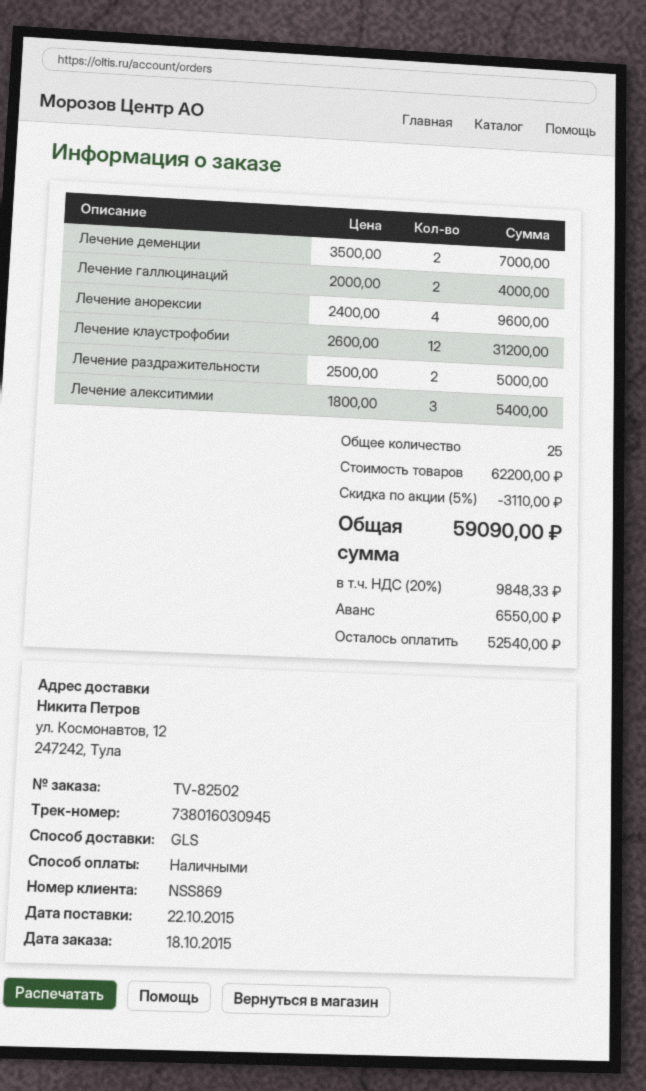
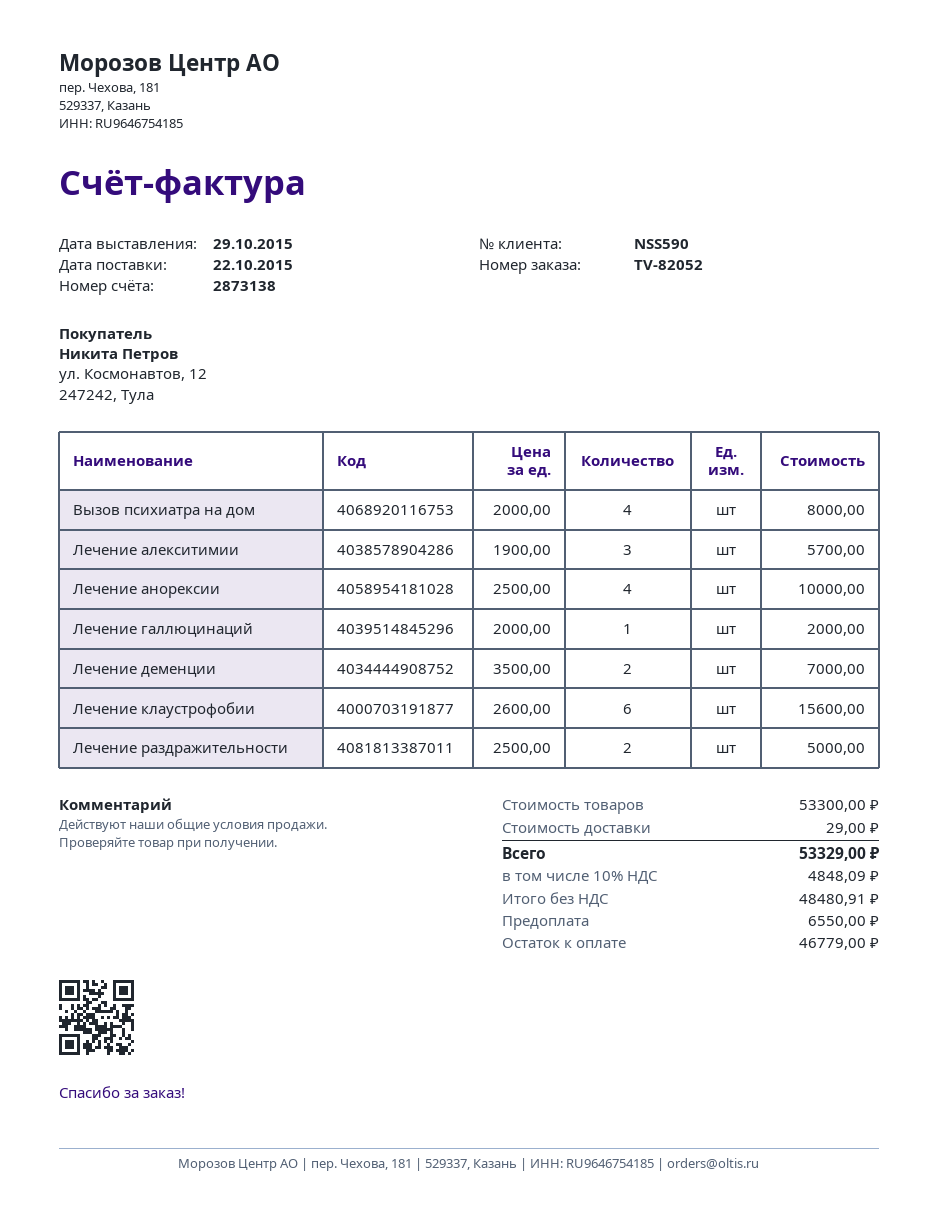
order number: TV-82502 -> TV-82052
customer number: NSS869 -> NSS590
Лечение галлюцинаций: 2 x 2000.00 = 4000.00 -> 1 x 2000.00 = 2000.00
Лечение анорексии: 4 x 2400.00 = 9600.00 -> 4 x 2500.00 = 10000.00
Лечение клаустрофобии: 12 x 2600.00 = 31200.00 -> 6 x 2600.00 = 15600.00
Лечение алекситимии: 3 x 1800.00 = 5400.00 -> 3 x 1900.00 = 5700.00
Вызов психиатра на дом: none -> 4 x 2000.00 = 8000.00
subtotal: 62200.00 -> 53300.00
discount: 5% = 3110.00 -> none
shipping: none -> 29.00
tax: 20% = 9848.33 -> 10% = 4848.09
total: 59090.00 -> 53329.00
balance: 52540.00 -> 46779.00

